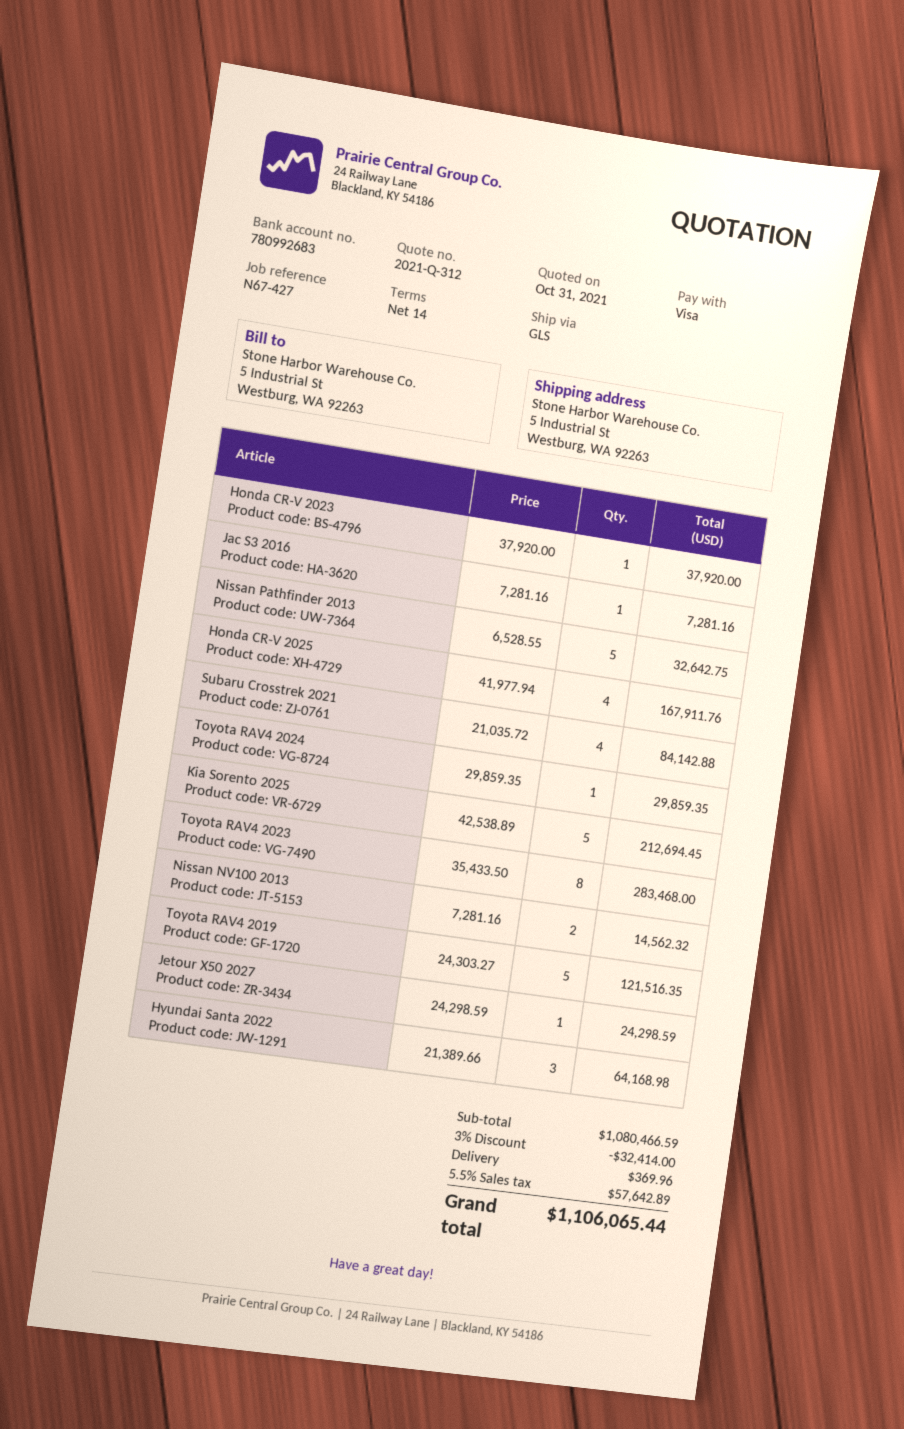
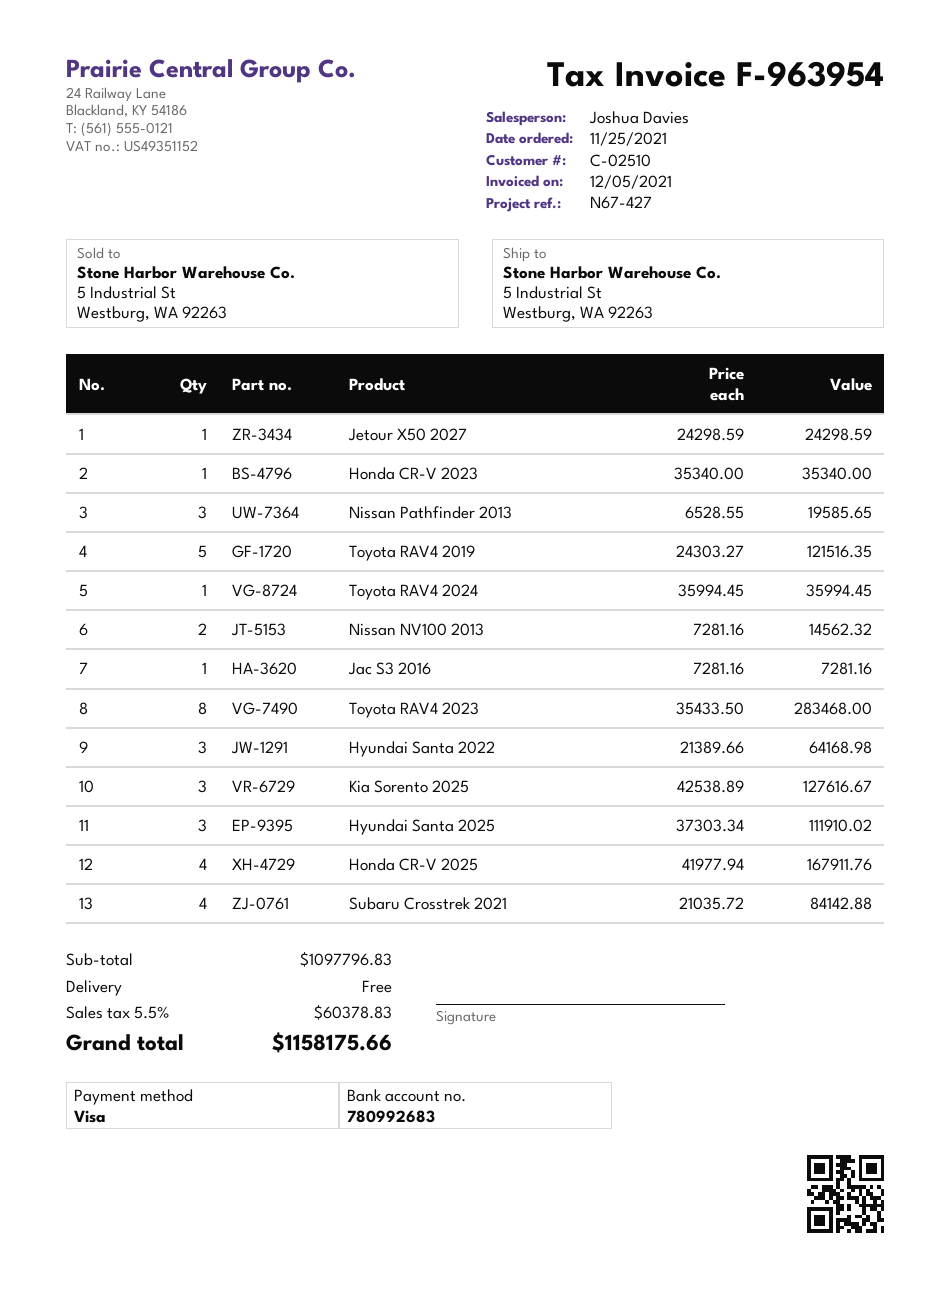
Honda CR-V 2023: 1 x 37920.00 = 37920.00 -> 1 x 35340.00 = 35340.00
Nissan Pathfinder 2013: 5 x 6528.55 = 32642.75 -> 3 x 6528.55 = 19585.65
Toyota RAV4 2024: 1 x 29859.35 = 29859.35 -> 1 x 35994.45 = 35994.45
Kia Sorento 2025: 5 x 42538.89 = 212694.45 -> 3 x 42538.89 = 127616.67
Hyundai Santa 2025: none -> 3 x 37303.34 = 111910.02
subtotal: 1080466.59 -> 1097796.83
discount: 3% = 32414.00 -> none
shipping: 369.96 -> 0.00
tax: 5.5% = 57642.89 -> 5.5% = 60378.83
total: 1106065.44 -> 1158175.66

